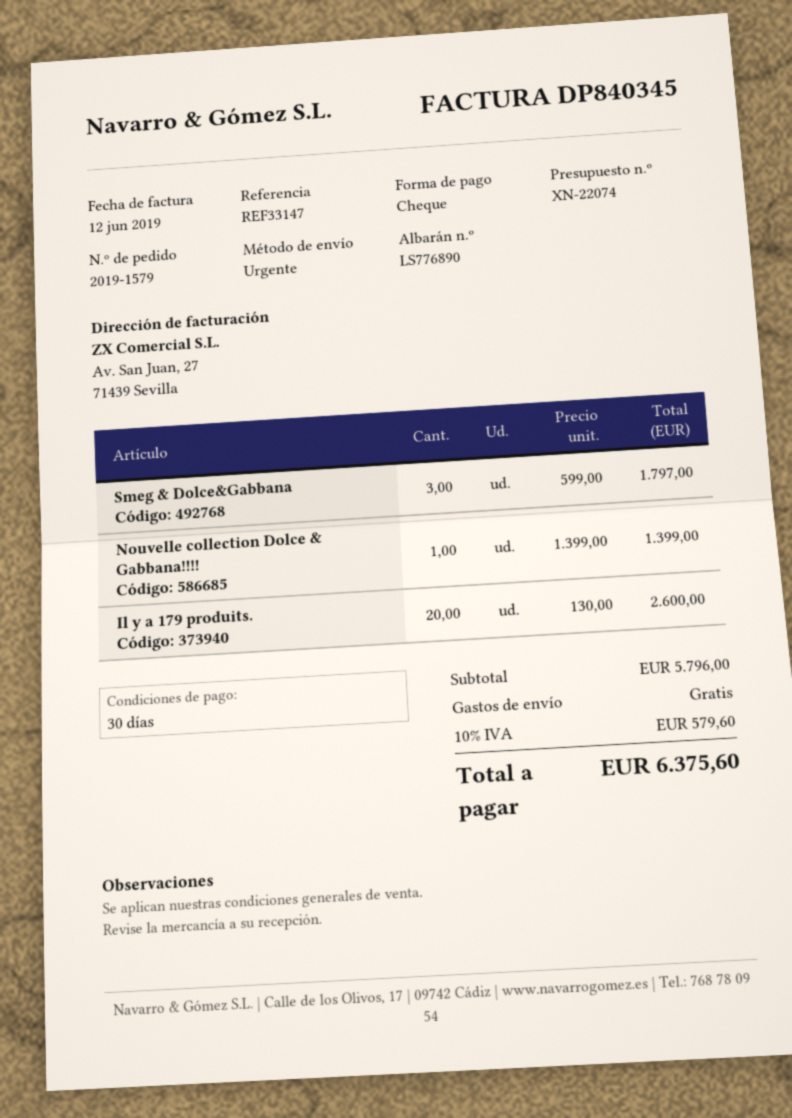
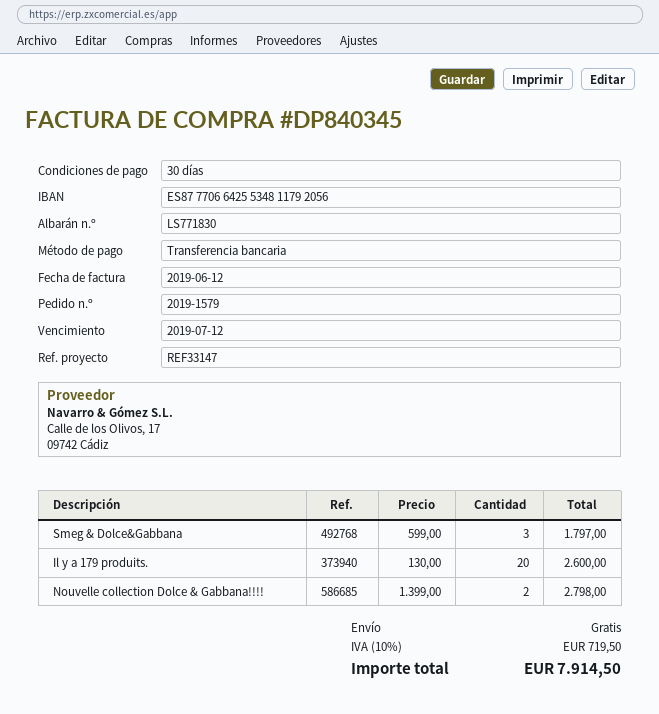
delivery note number: LS776890 -> LS771830
payment method: cheque -> bank transfer
Nouvelle collection Dolce & Gabbana!!!!: 1 x 1399.00 = 1399.00 -> 2 x 1399.00 = 2798.00
tax: 10% = 579.60 -> 10% = 719.50
total: 6375.60 -> 7914.50

